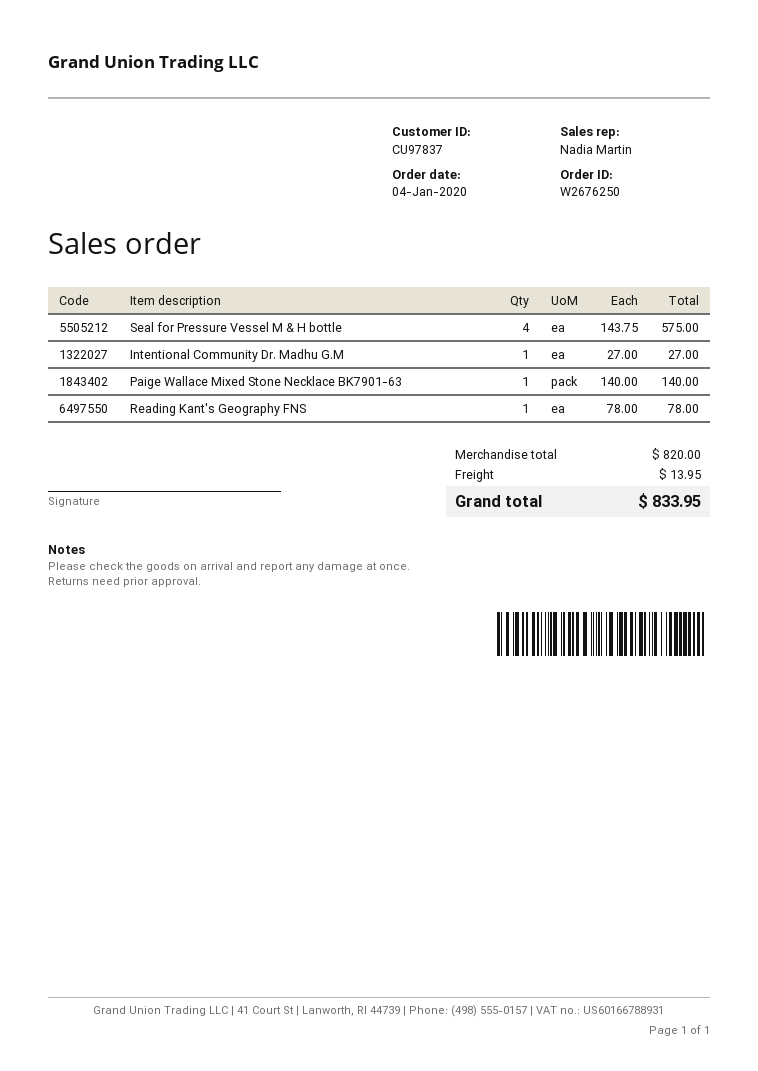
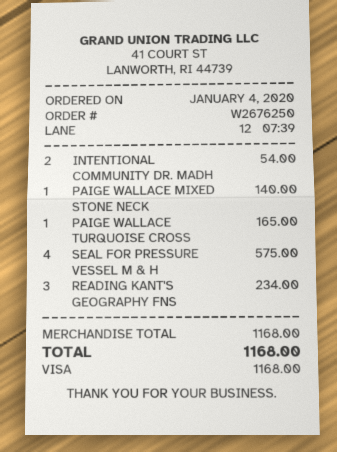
Intentional Community Dr. Madhu G.M: 1 for 27.00 -> 2 for 54.00
Reading Kant's Geography FNS: 1 for 78.00 -> 3 for 234.00
PAIGE WALLACE TURQUOISE CROSS: none -> 1 for 165.00
subtotal: 820.00 -> 1168.00
shipping: 13.95 -> none
total: 833.95 -> 1168.00

